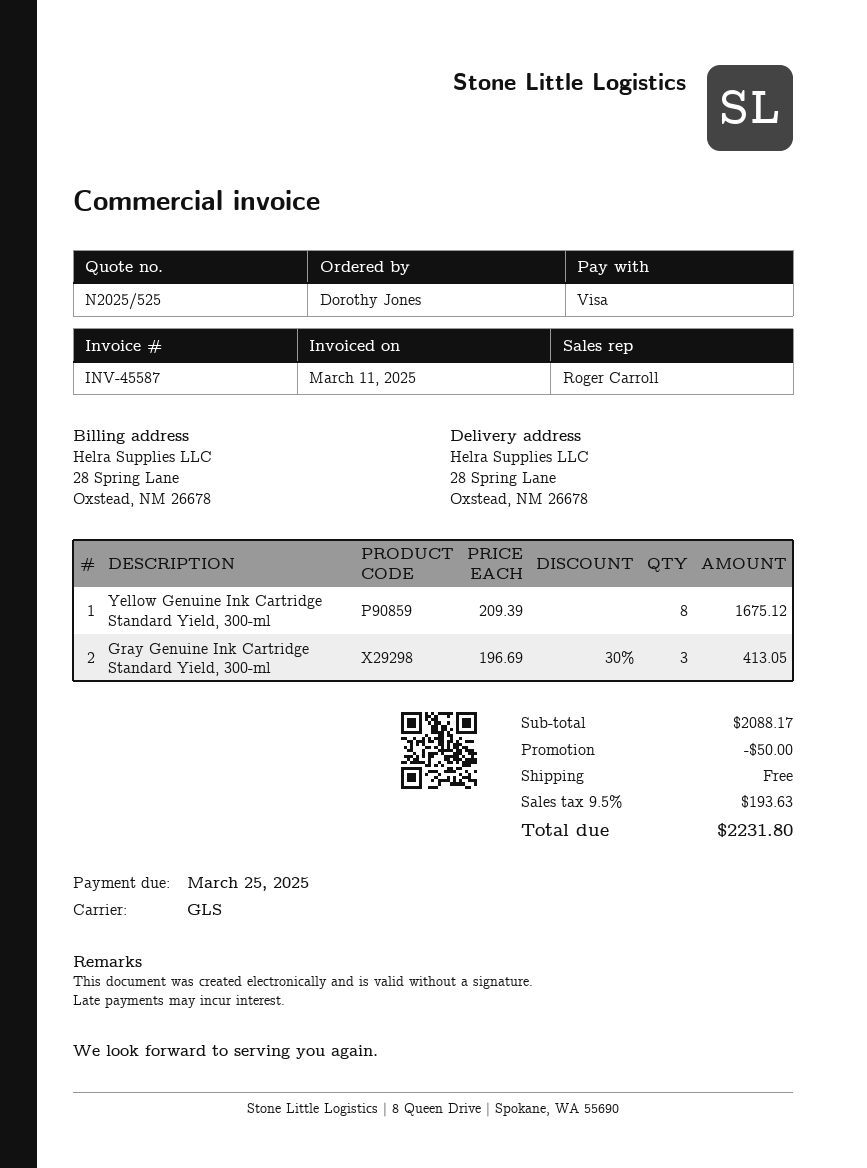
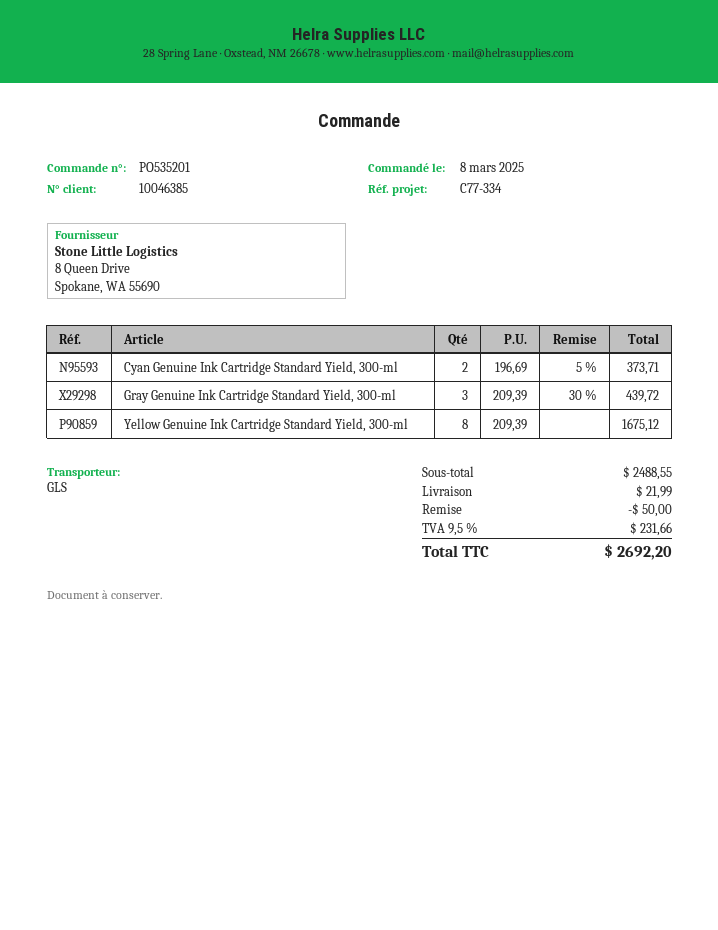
Gray Genuine Ink Cartridge Standard Yield, 300-ml: 3 x 196.69 - 30% = 413.05 -> 3 x 209.39 - 30% = 439.72
Cyan Genuine Ink Cartridge Standard Yield, 300-ml: none -> 2 x 196.69 - 5% = 373.71
subtotal: 2088.17 -> 2488.55
shipping: 0.00 -> 21.99
tax: 9.5% = 193.63 -> 9.5% = 231.66
total: 2231.80 -> 2692.20

